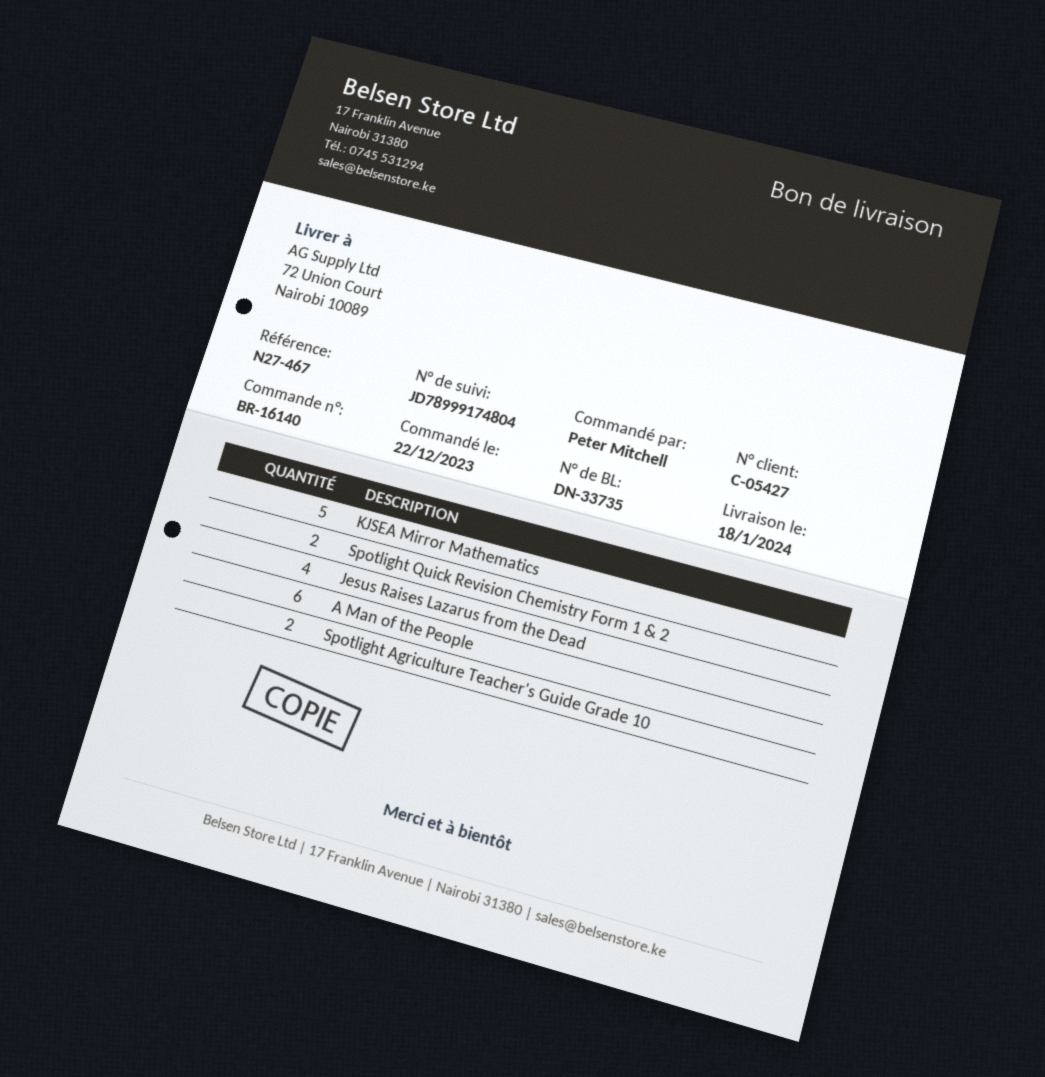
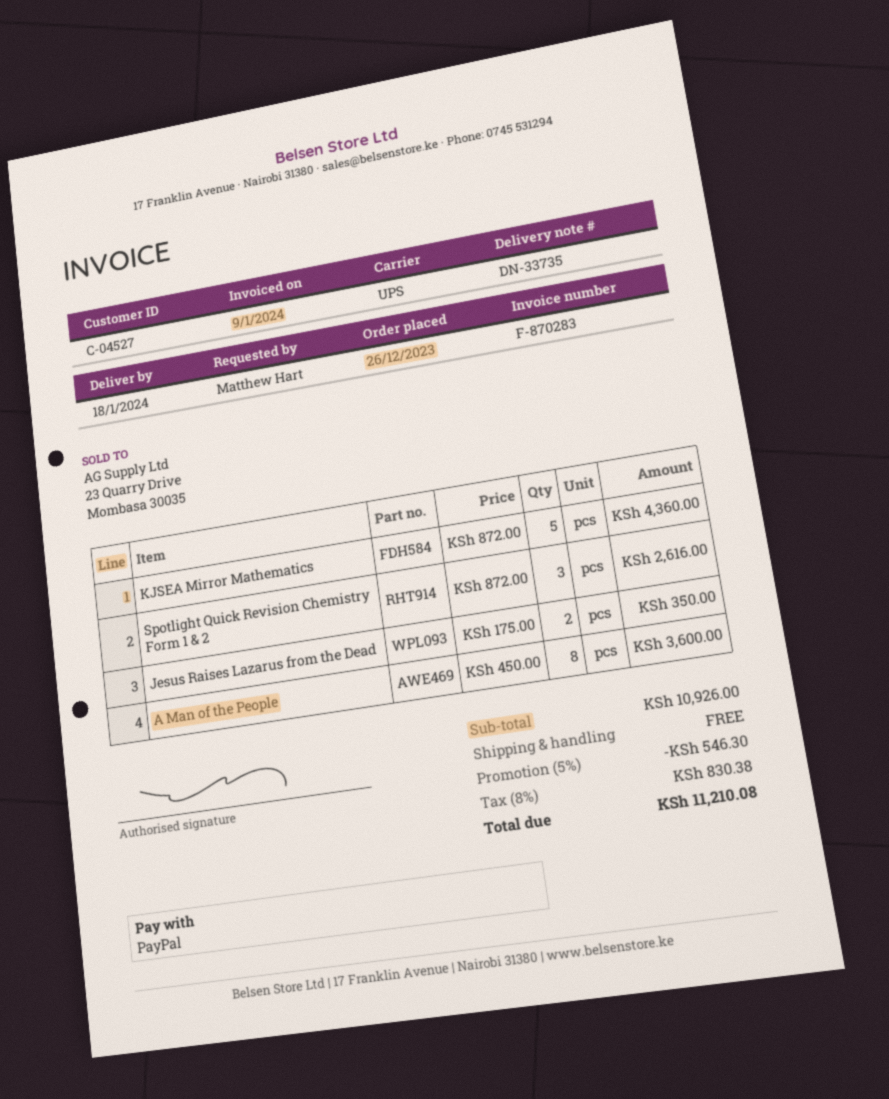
order date: 2023-12-22 -> 2023-12-26
customer number: C-05427 -> C-04527
ordered by: Peter Mitchell -> Matthew Hart
Spotlight Quick Revision Chemistry Form 1 & 2: 2 -> 3
Jesus Raises Lazarus from the Dead: 4 -> 2
A Man of the People: 6 -> 8
Spotlight Agriculture Teacher's Guide Grade 10: 2 -> none

